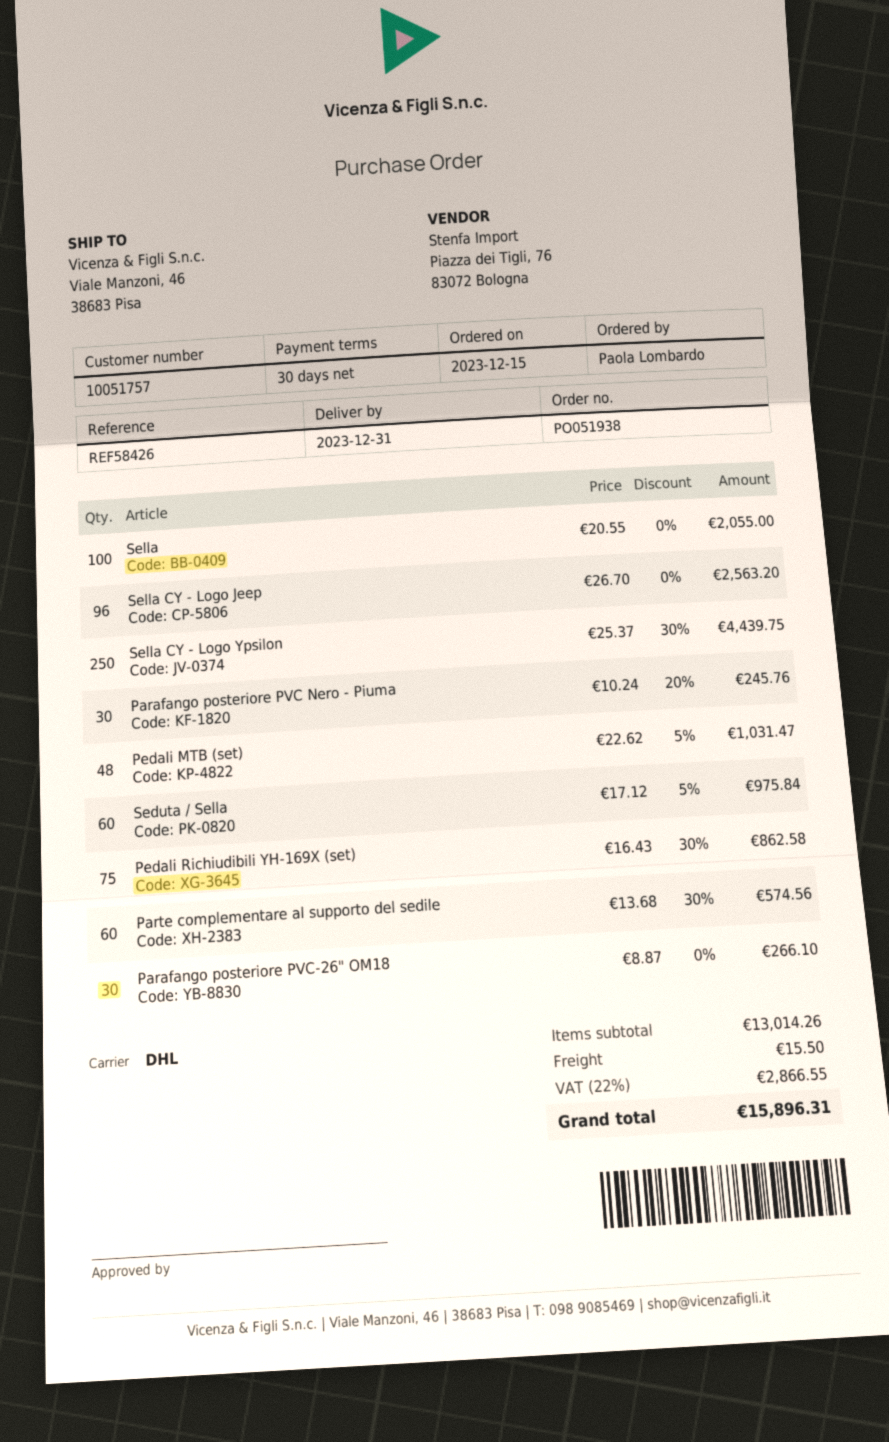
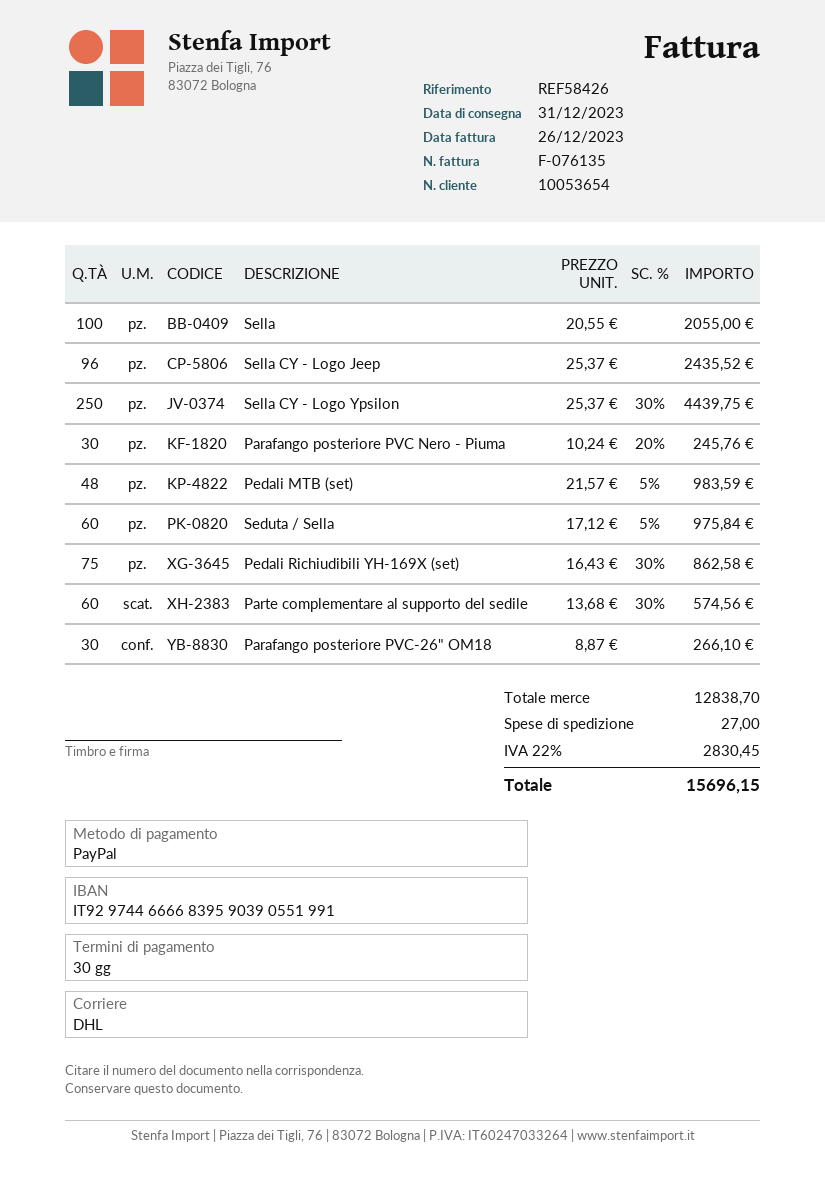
customer number: 10051757 -> 10053654
Sella CY - Logo Jeep: 96 x 26.70 = 2563.20 -> 96 x 25.37 = 2435.52
Pedali MTB (set): 48 x 22.62 - 5% = 1031.47 -> 48 x 21.57 - 5% = 983.59
subtotal: 13014.26 -> 12838.70
shipping: 15.50 -> 27.00
tax: 22% = 2866.55 -> 22% = 2830.45
total: 15896.31 -> 15696.15

